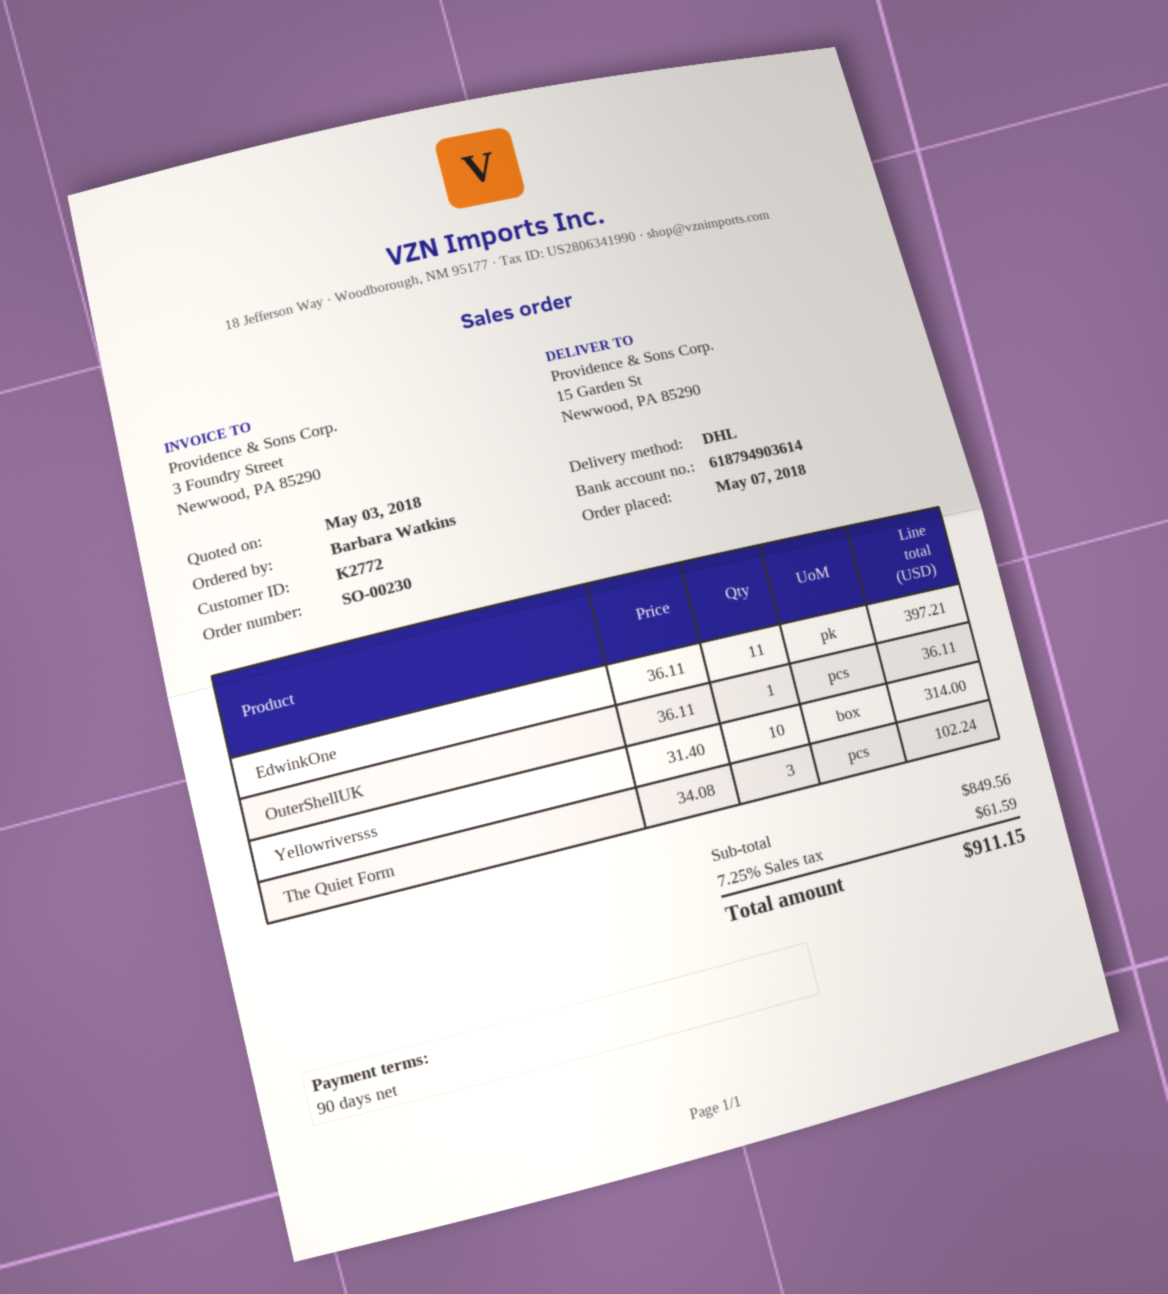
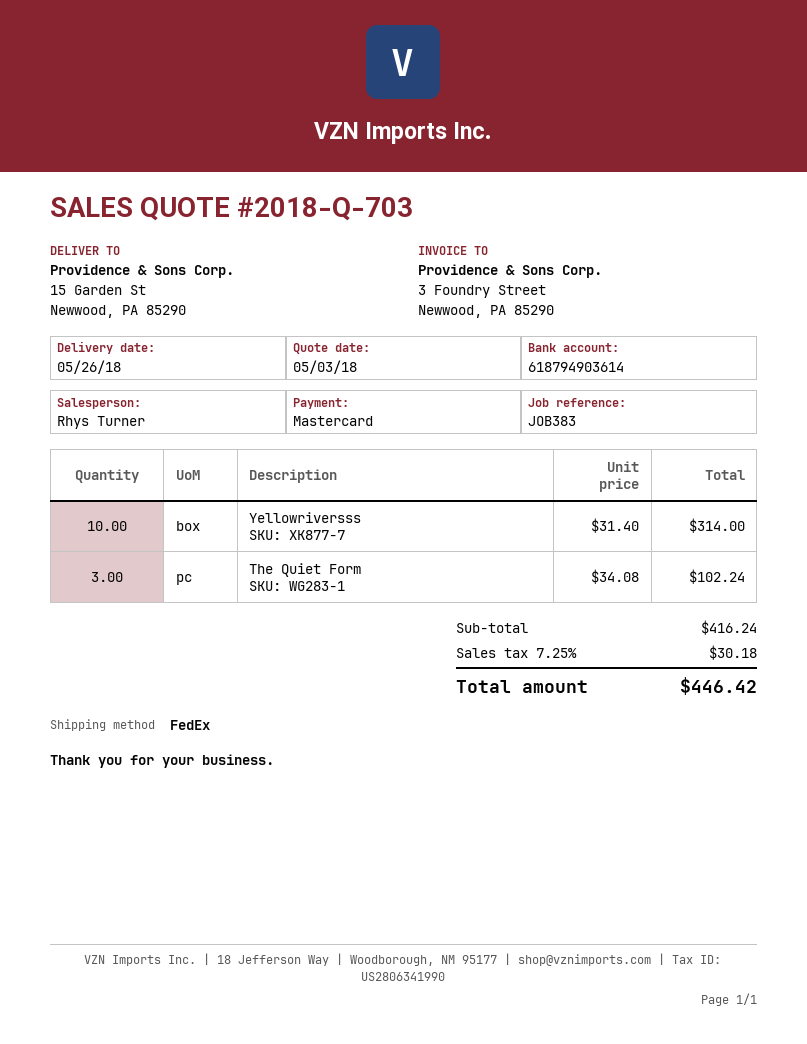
shipping method: DHL -> FedEx
EdwinkOne: 11 x 36.11 = 397.21 -> none
OuterShellUK: 1 x 36.11 = 36.11 -> none
subtotal: 849.56 -> 416.24
tax: 7.25% = 61.59 -> 7.25% = 30.18
total: 911.15 -> 446.42

